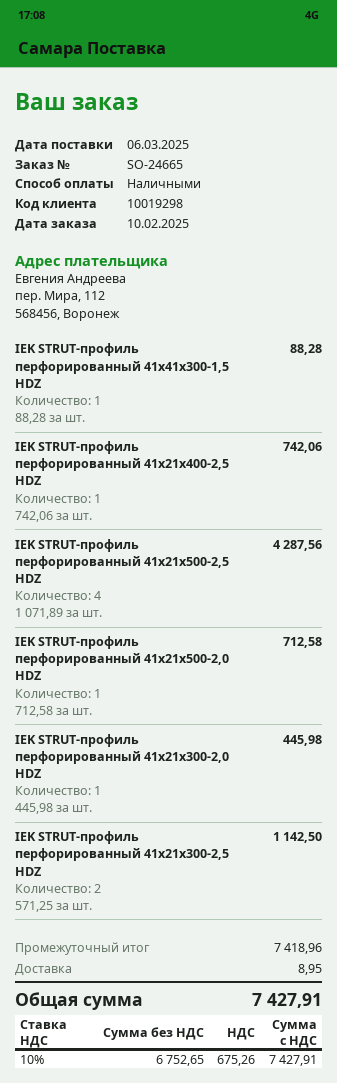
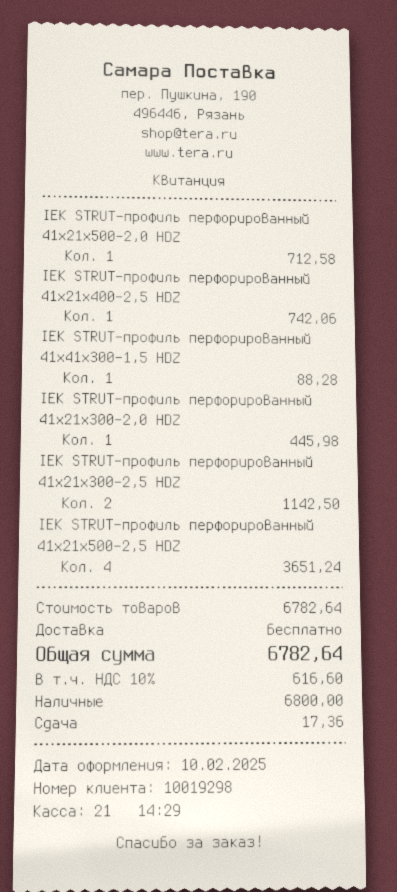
IEK STRUT-профиль перфорированный 41x21х500-2,5 HDZ: 4 for 4287.56 -> 4 for 3651.24
subtotal: 7418.96 -> 6782.64
shipping: 8.95 -> 0.00
tax: 10% = 675.26 -> 10% = 616.60
total: 7427.91 -> 6782.64

